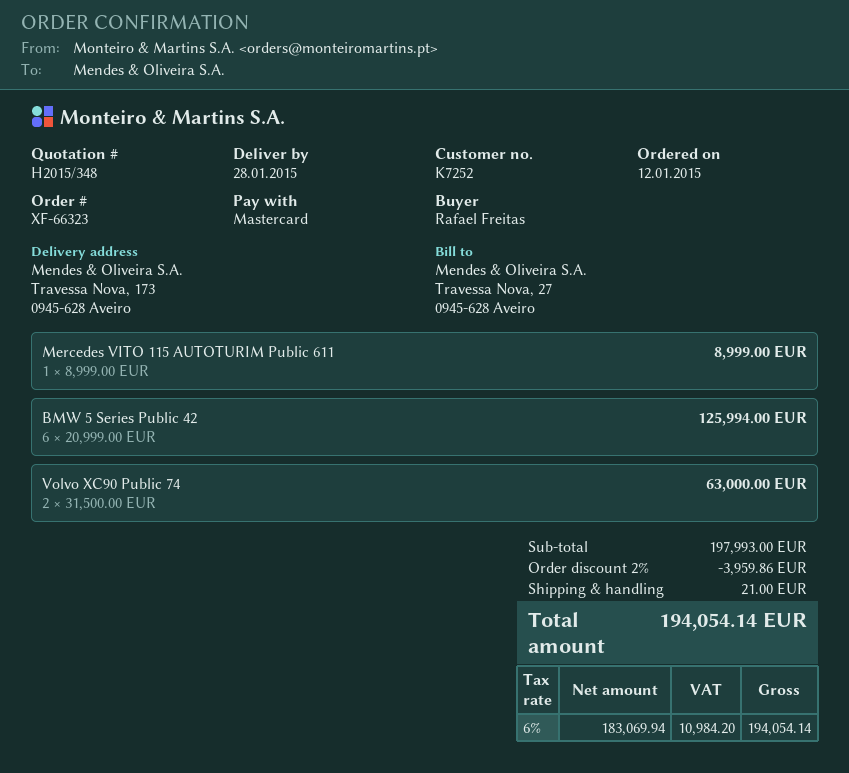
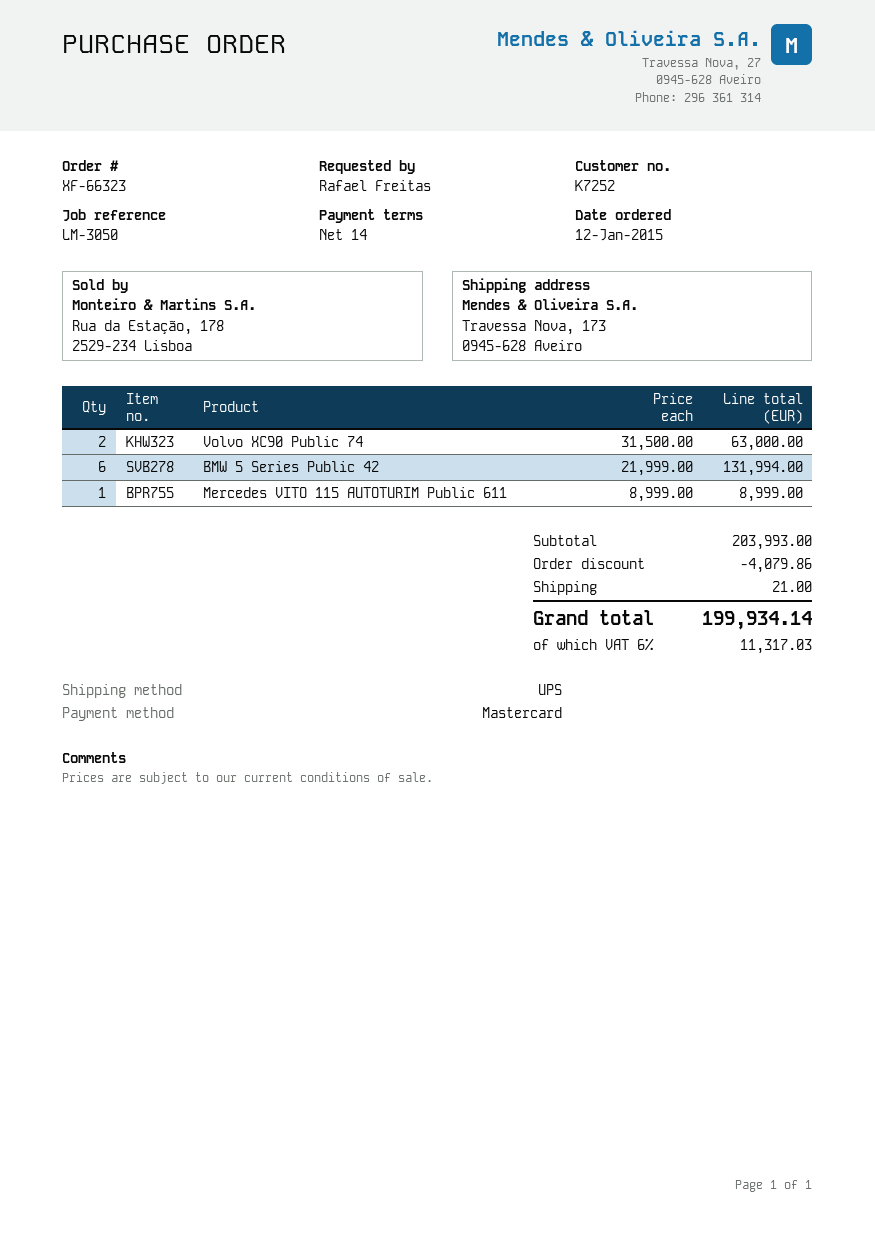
BMW 5 Series Public 42: 6 x 20999.00 = 125994.00 -> 6 x 21999.00 = 131994.00
subtotal: 197993.00 -> 203993.00
discount: 3959.86 -> 4079.86
tax: 6% = 10984.20 -> 6% = 11317.03
total: 194054.14 -> 199934.14

